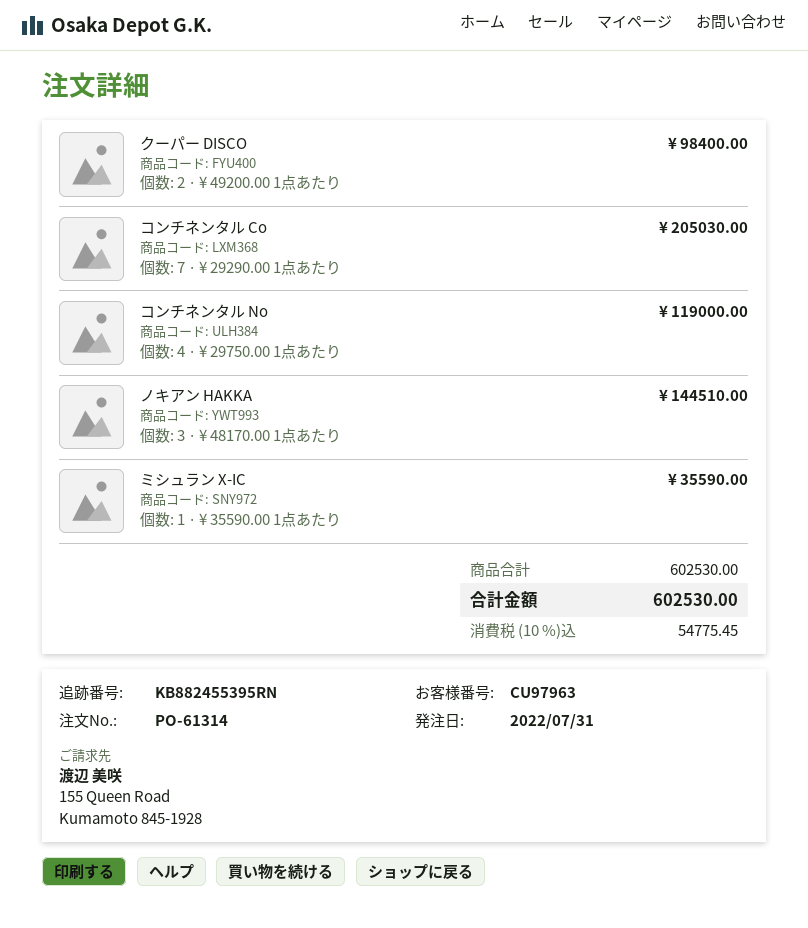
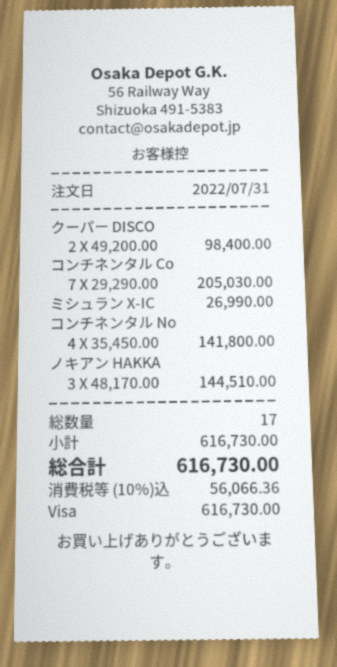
コンチネンタル No: 4 x 29750.00 = 119000.00 -> 4 x 35450.00 = 141800.00
ミシュラン X-IC: 1 x 35590.00 = 35590.00 -> 1 x 26990.00 = 26990.00
subtotal: 602530.00 -> 616730.00
tax: 10% = 54775.45 -> 10% = 56066.36
total: 602530.00 -> 616730.00

